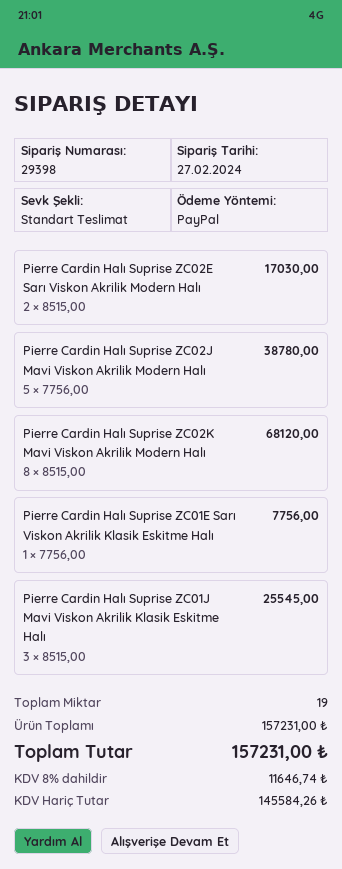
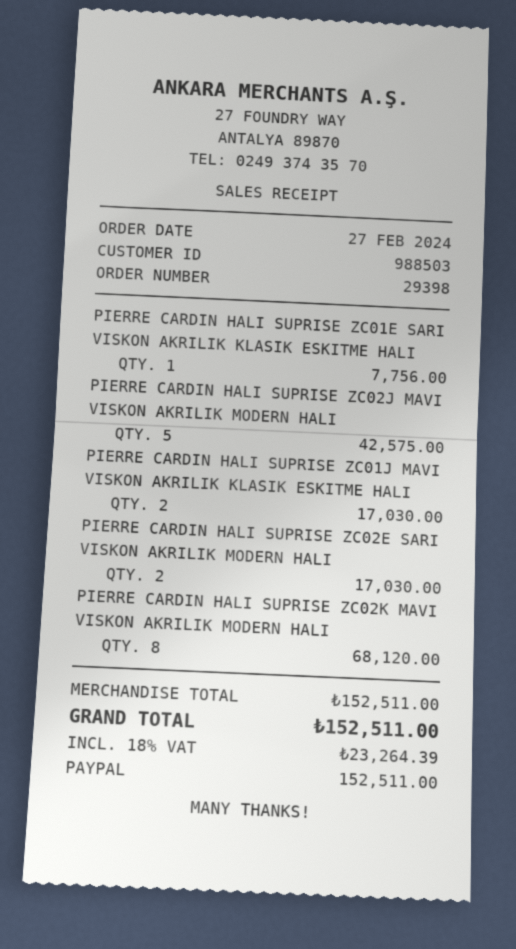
Pierre Cardin Halı Suprise ZC02J Mavi Viskon Akrilik Modern Halı: 5 for 38780.00 -> 5 for 42575.00
Pierre Cardin Halı Suprise ZC01J Mavi Viskon Akrilik Klasik Eskitme Halı: 3 for 25545.00 -> 2 for 17030.00
subtotal: 157231.00 -> 152511.00
tax: 8% = 11646.74 -> 18% = 23264.39
total: 157231.00 -> 152511.00

